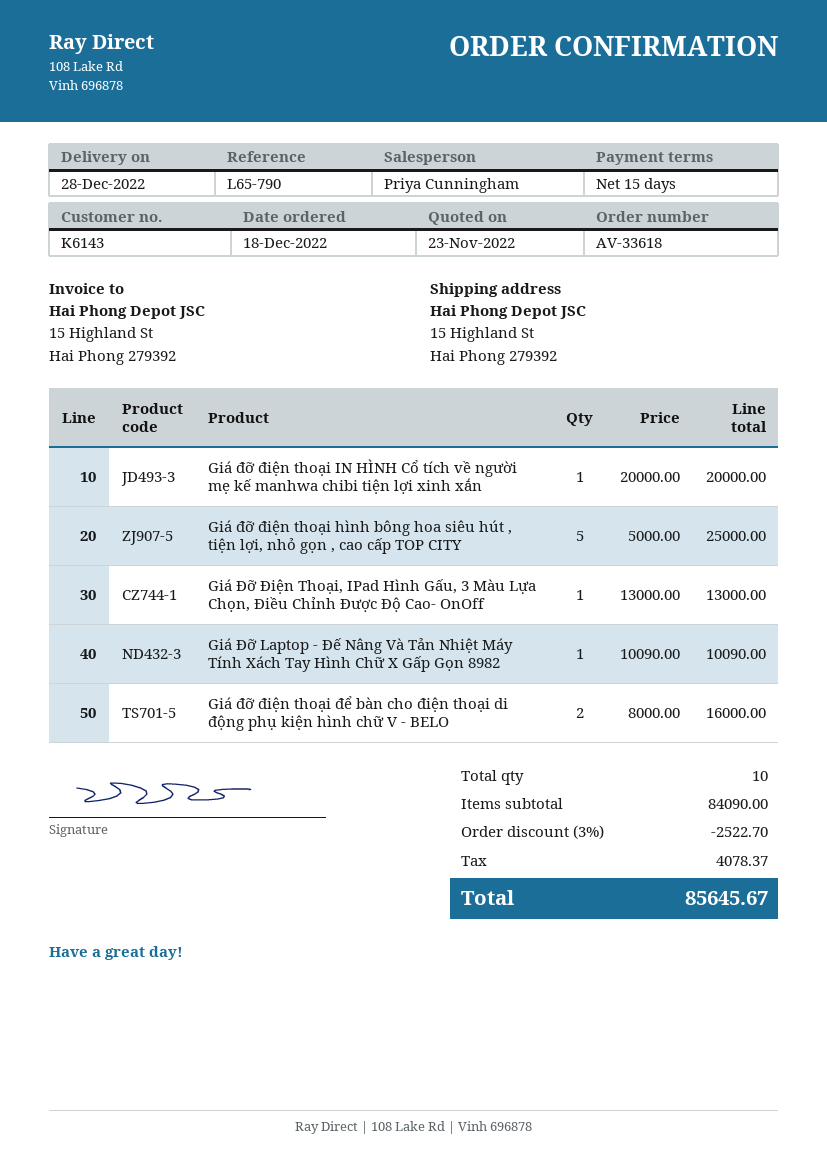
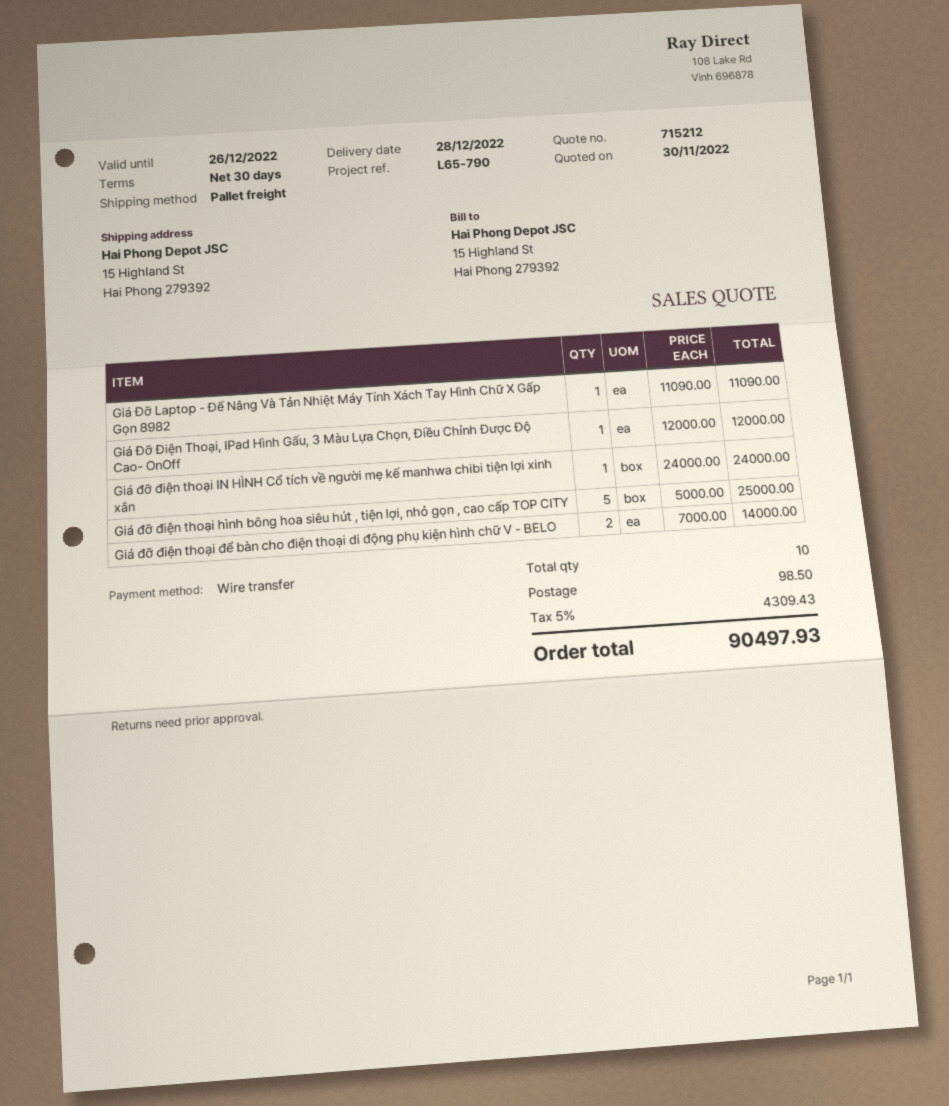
quote date: 2022-11-23 -> 2022-11-30
payment terms: 15 days -> 30 days
Giá đỡ điện thoại IN HÌNH Cổ tích về người mẹ kế manhwa chibi tiện lợi xinh xắn: 1 x 20000.00 = 20000.00 -> 1 x 24000.00 = 24000.00
Giá Đỡ Điện Thoại, IPad Hình Gấu, 3 Màu Lựa Chọn, Điều Chỉnh Được Độ Cao- OnOff: 1 x 13000.00 = 13000.00 -> 1 x 12000.00 = 12000.00
Giá Đỡ Laptop - Đế Nâng Và Tản Nhiệt Máy Tính Xách Tay Hình Chữ X Gấp Gọn 8982: 1 x 10090.00 = 10090.00 -> 1 x 11090.00 = 11090.00
Giá đỡ điện thoại để bàn cho điện thoại di động phụ kiện hình chữ V - BELO: 2 x 8000.00 = 16000.00 -> 2 x 7000.00 = 14000.00
discount: 3% = 2522.70 -> none
shipping: none -> 98.50
tax: 4078.37 -> 4309.43
total: 85645.67 -> 90497.93

